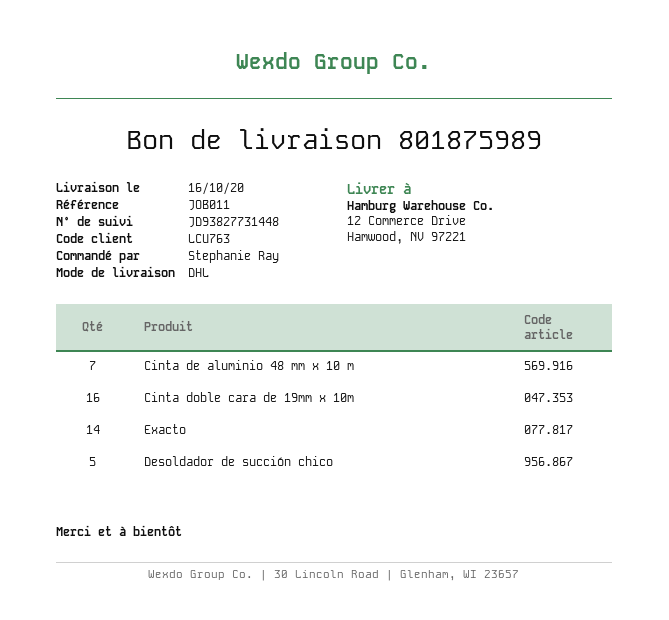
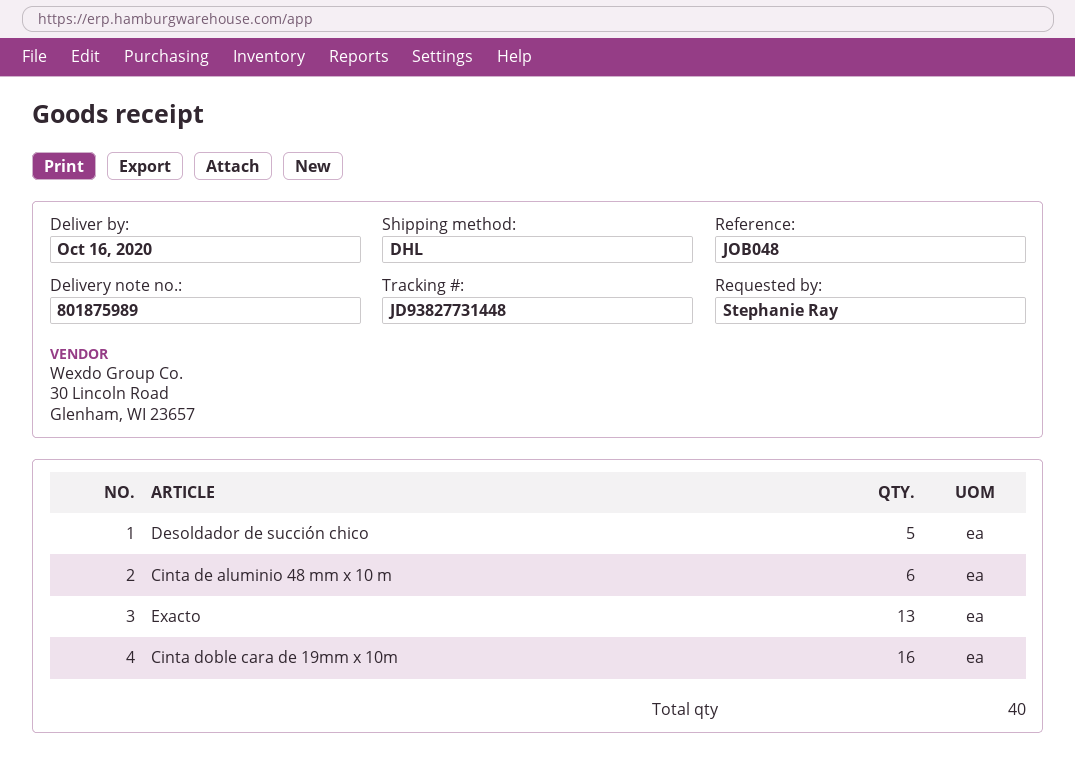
reference: JOB011 -> JOB048
Cinta de aluminio 48 mm x 10 m: 7 -> 6
Exacto: 14 -> 13

